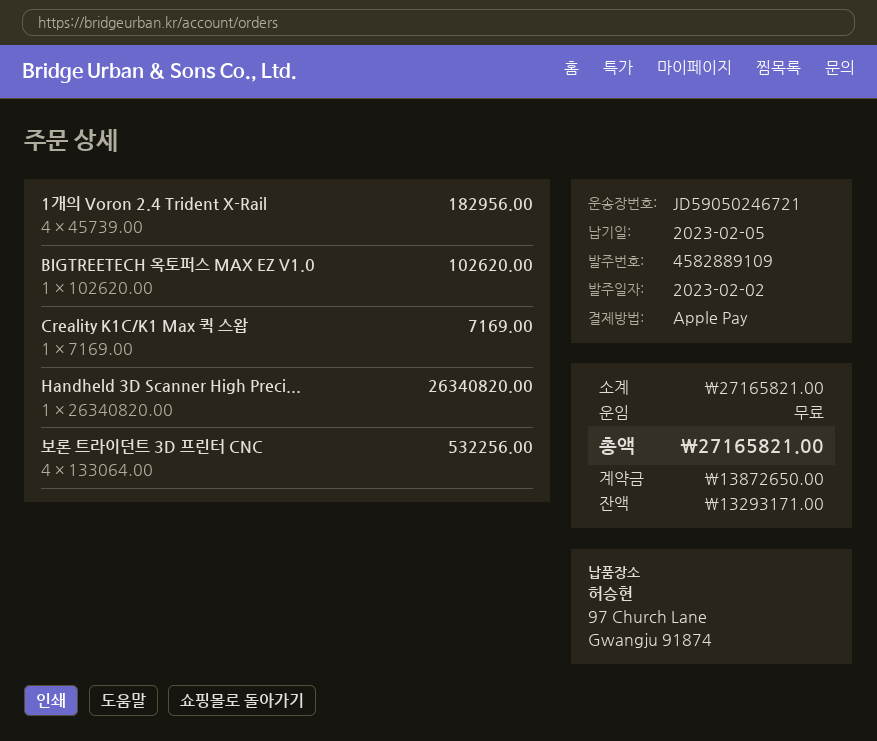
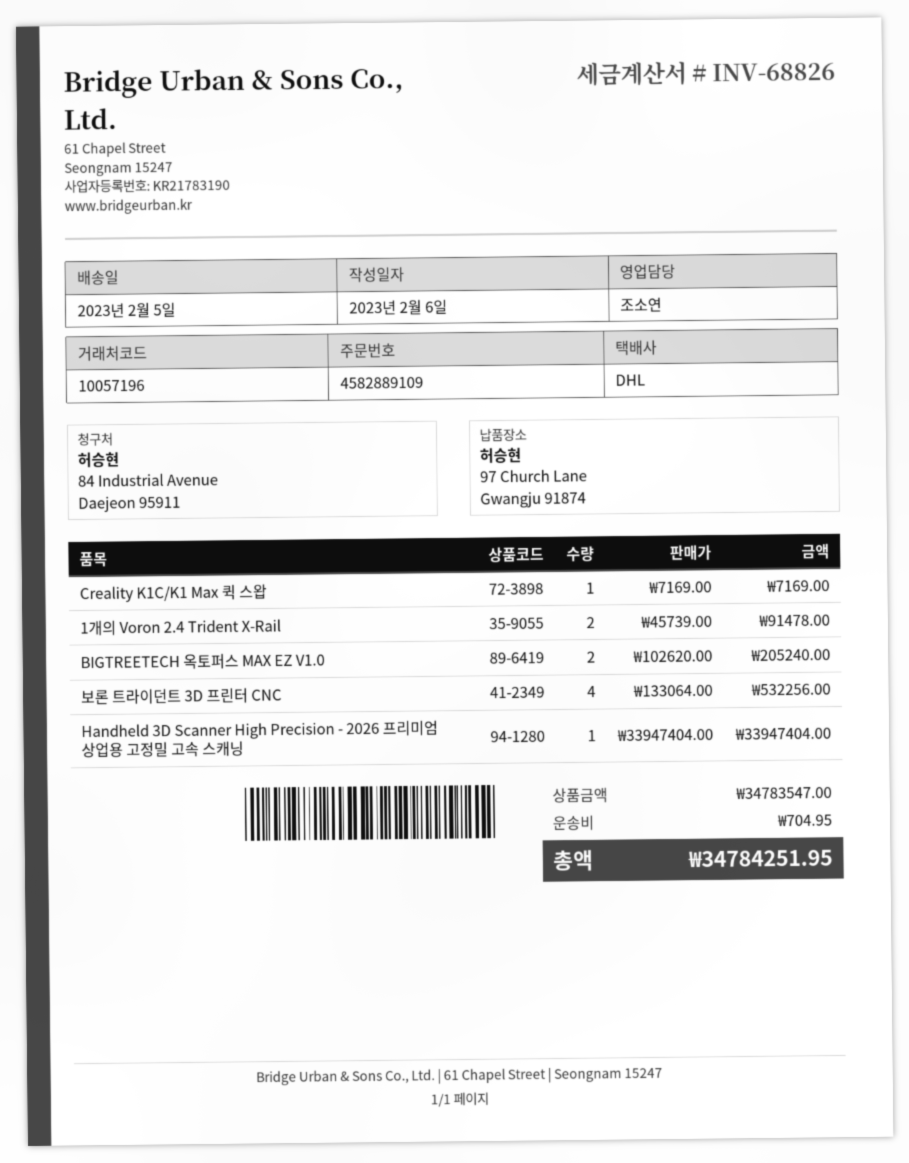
1개의 Voron 2.4 Trident X-Rail: 4 x 45739.00 = 182956.00 -> 2 x 45739.00 = 91478.00
BIGTREETECH 옥토퍼스 MAX EZ V1.0: 1 x 102620.00 = 102620.00 -> 2 x 102620.00 = 205240.00
Handheld 3D Scanner High Preci...: 1 x 26340820.00 = 26340820.00 -> 1 x 33947404.00 = 33947404.00
subtotal: 27165821.00 -> 34783547.00
shipping: 0.00 -> 704.95
total: 27165821.00 -> 34784251.95

